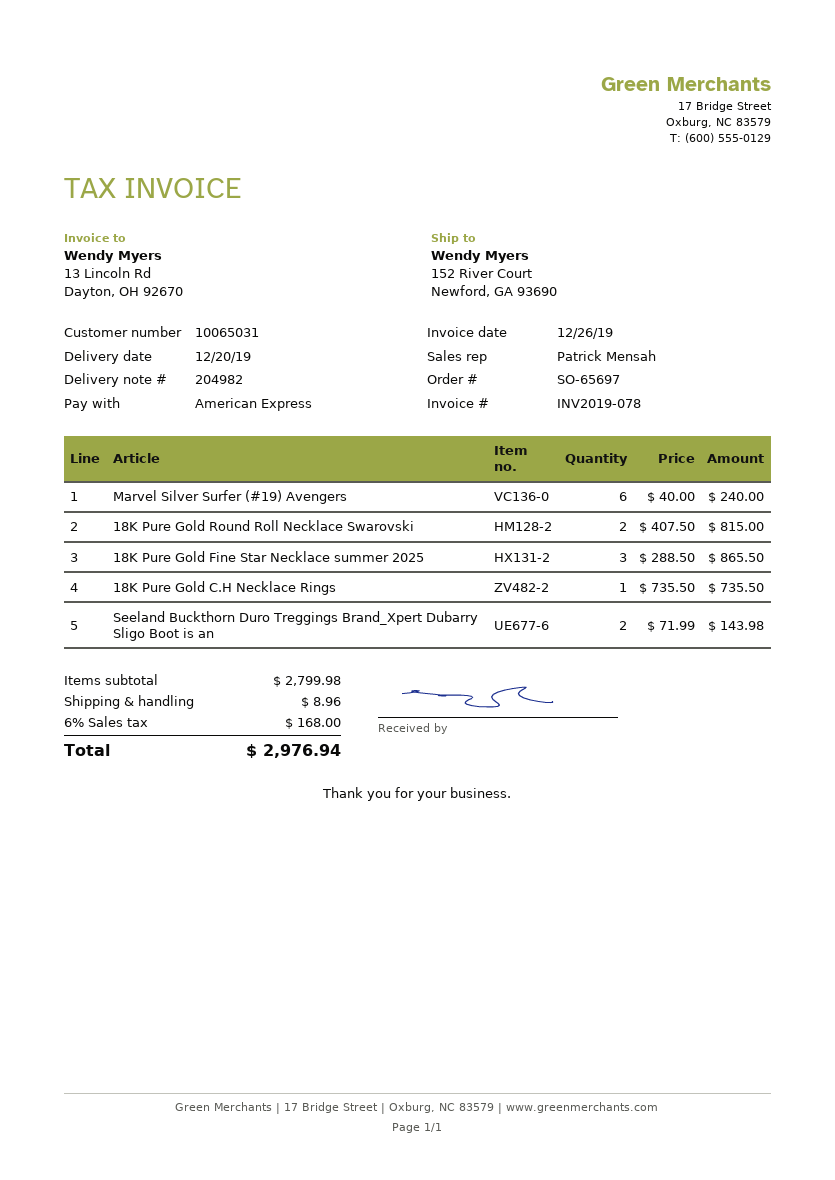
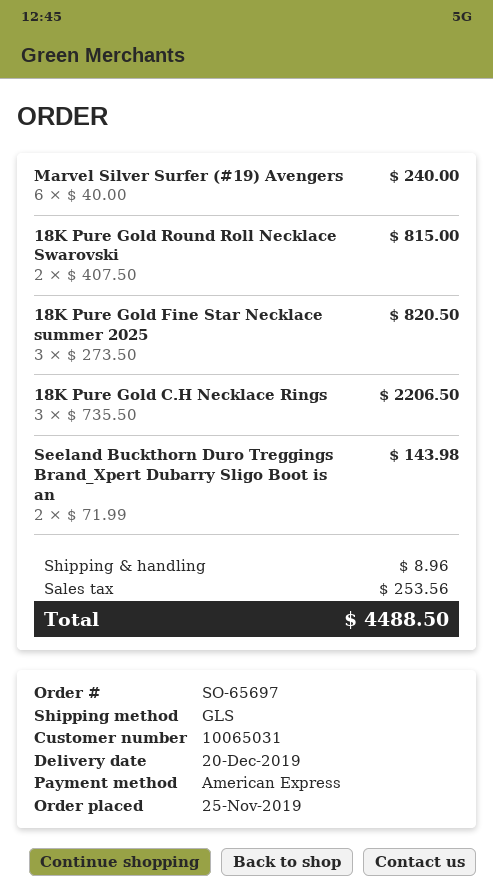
18K Pure Gold Fine Star Necklace summer 2025: 3 x 288.50 = 865.50 -> 3 x 273.50 = 820.50
18K Pure Gold C.H Necklace Rings: 1 x 735.50 = 735.50 -> 3 x 735.50 = 2206.50
tax: 168.00 -> 253.56
total: 2976.94 -> 4488.50

